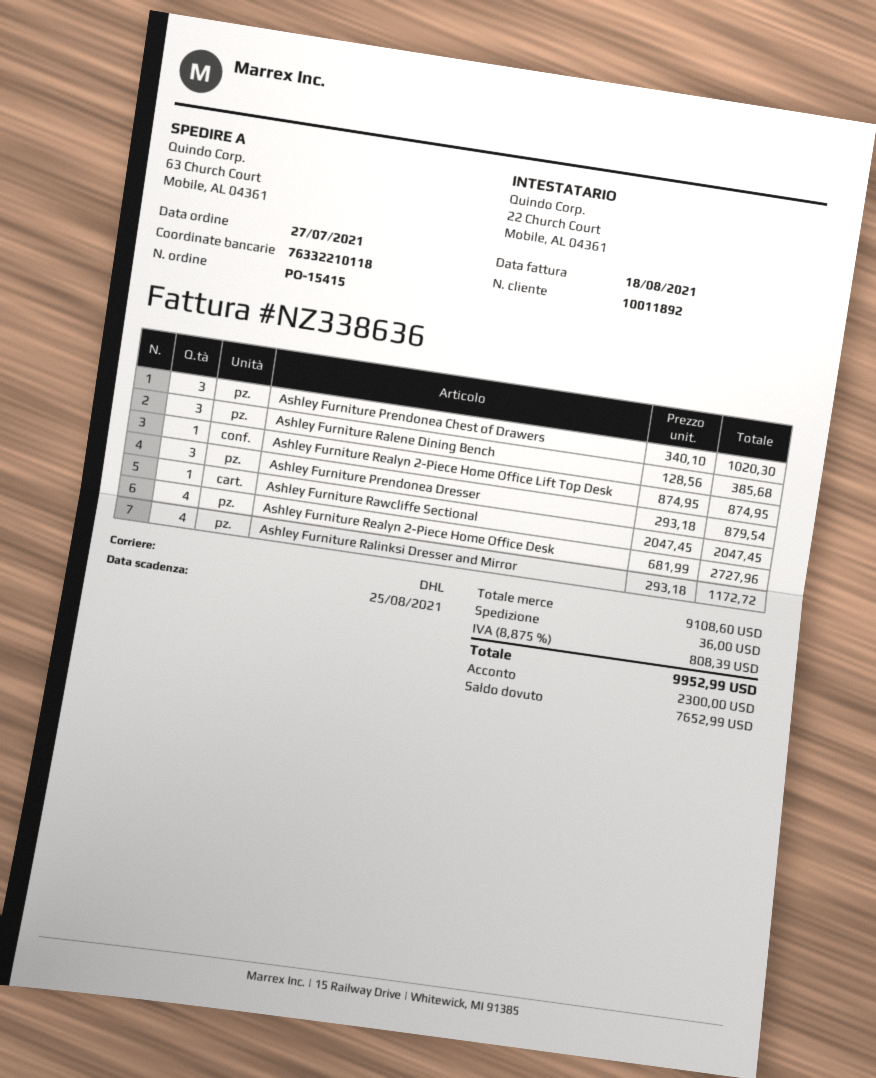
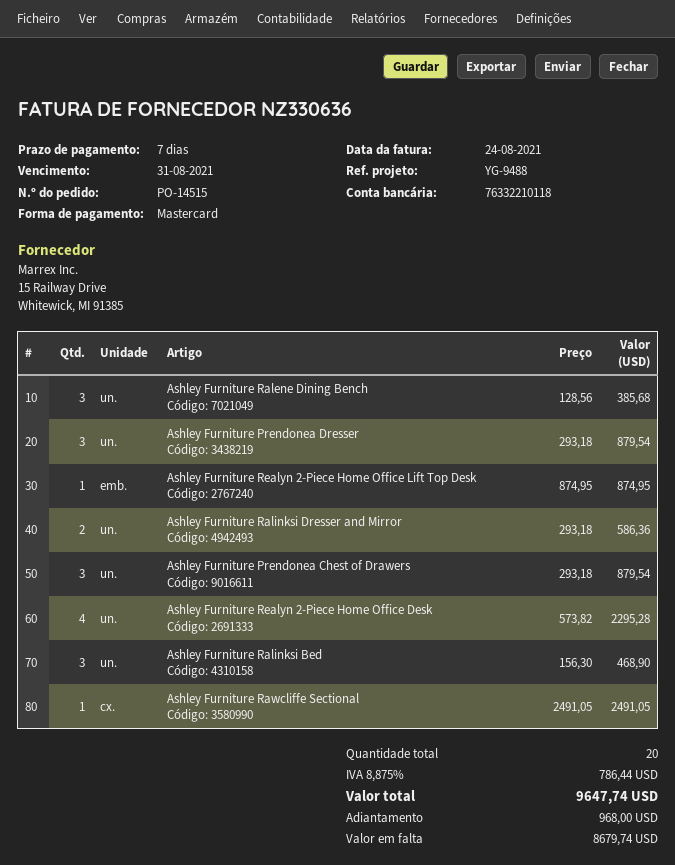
order number: PO-15415 -> PO-14515
invoice number: NZ338636 -> NZ330636
invoice date: 2021-08-18 -> 2021-08-24
due date: 2021-08-25 -> 2021-08-31
Ashley Furniture Prendonea Chest of Drawers: 3 x 340.10 = 1020.30 -> 3 x 293.18 = 879.54
Ashley Furniture Rawcliffe Sectional: 1 x 2047.45 = 2047.45 -> 1 x 2491.05 = 2491.05
Ashley Furniture Realyn 2-Piece Home Office Desk: 4 x 681.99 = 2727.96 -> 4 x 573.82 = 2295.28
Ashley Furniture Ralinksi Dresser and Mirror: 4 x 293.18 = 1172.72 -> 2 x 293.18 = 586.36
Ashley Furniture Ralinksi Bed: none -> 3 x 156.30 = 468.90
shipping: 36.00 -> none
tax: 8.875% = 808.39 -> 8.875% = 786.44
total: 9952.99 -> 9647.74
deposit: 2300.00 -> 968.00
balance: 7652.99 -> 8679.74

